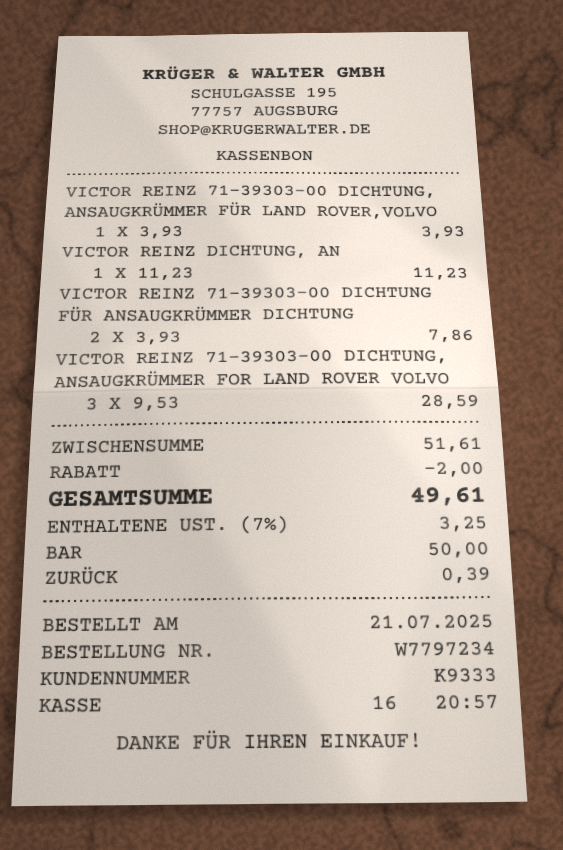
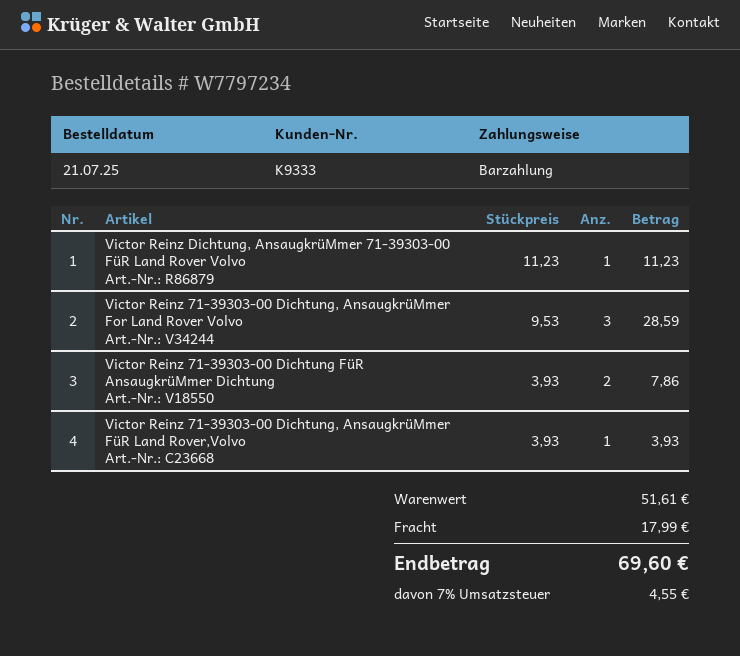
discount: 2.00 -> none
shipping: none -> 17.99
tax: 7% = 3.25 -> 7% = 4.55
total: 49.61 -> 69.60

